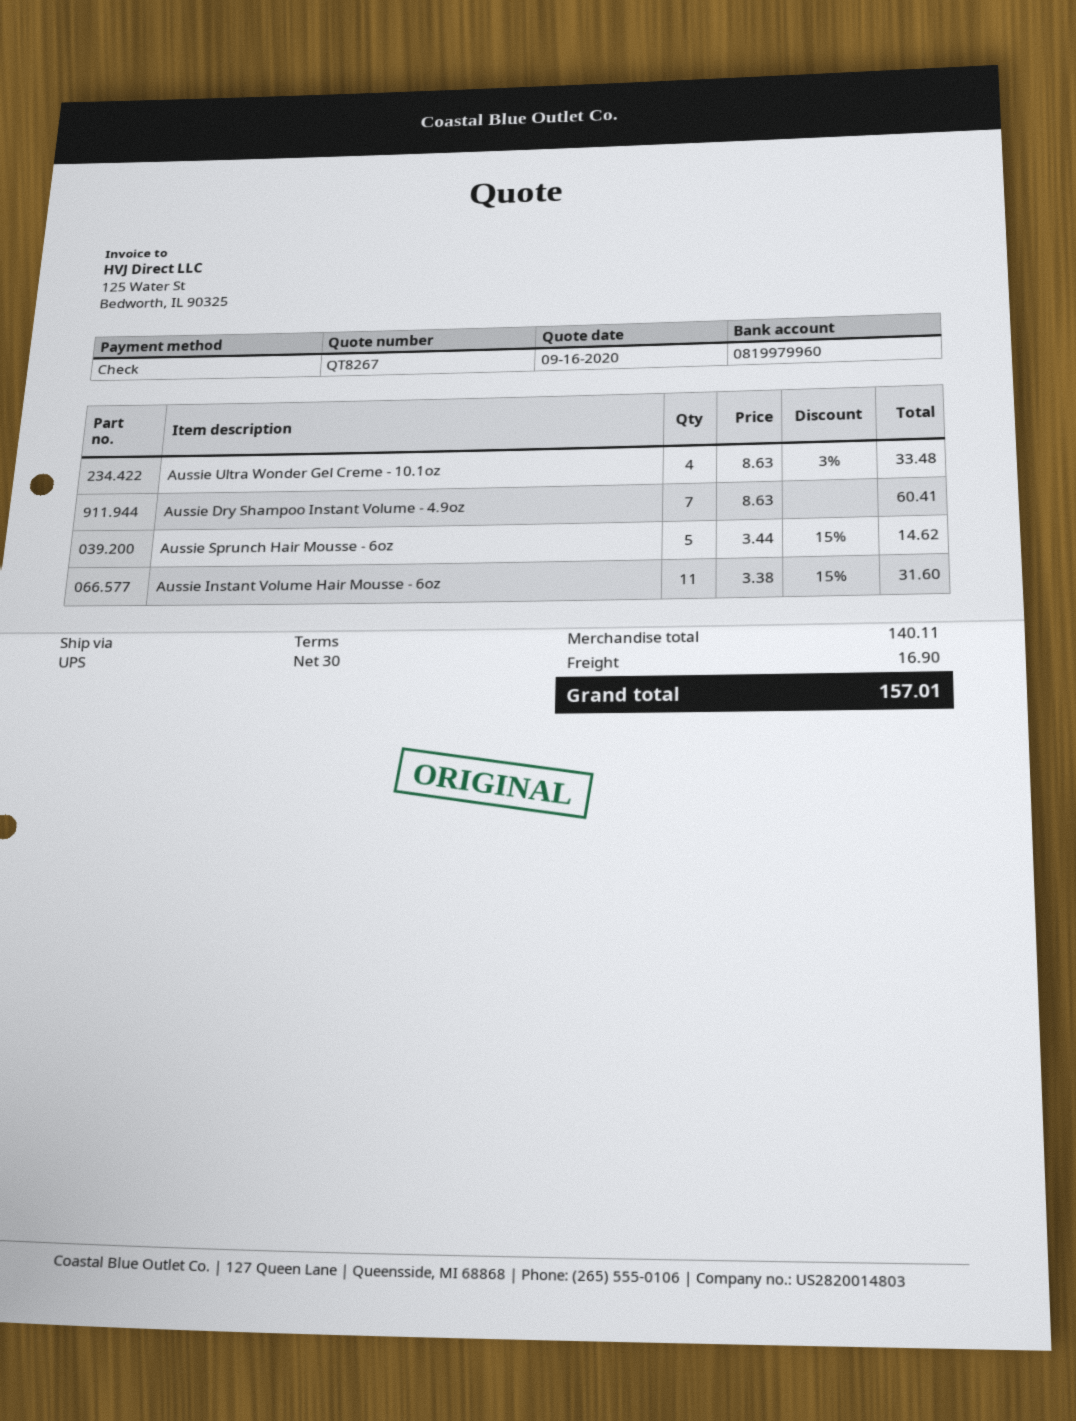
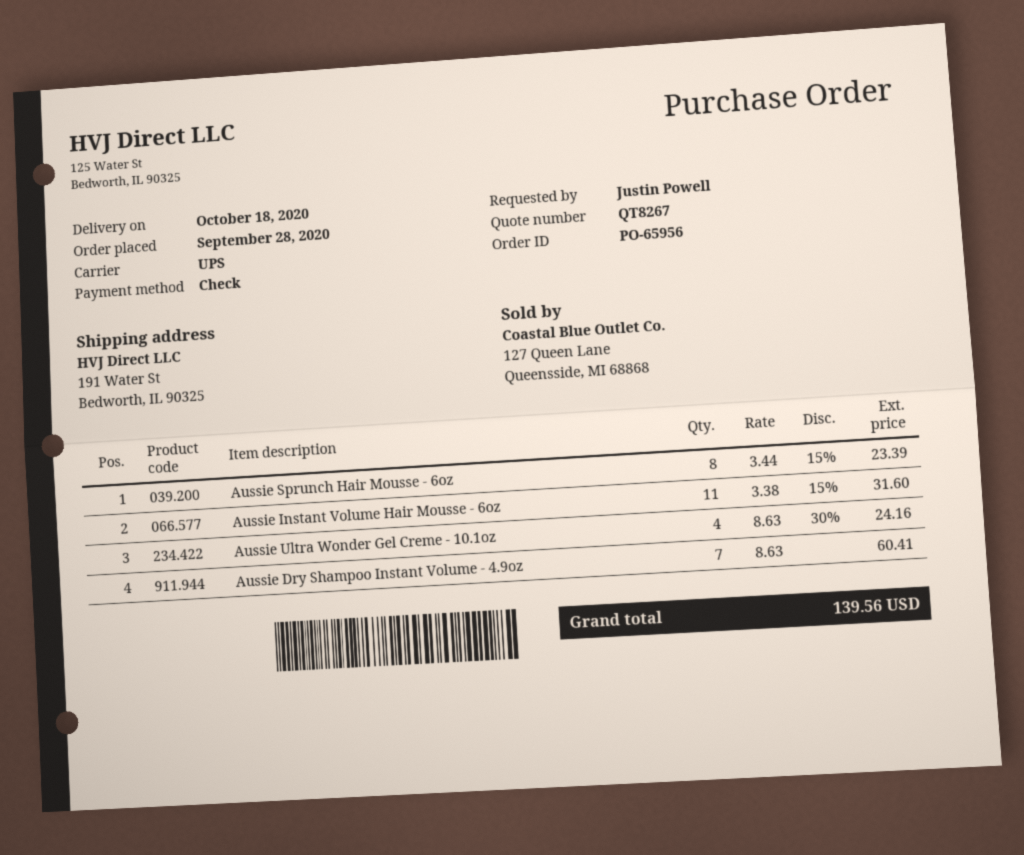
Aussie Ultra Wonder Gel Creme - 10.1oz: 4 x 8.63 - 3% = 33.48 -> 4 x 8.63 - 30% = 24.16
Aussie Sprunch Hair Mousse - 6oz: 5 x 3.44 - 15% = 14.62 -> 8 x 3.44 - 15% = 23.39
shipping: 16.90 -> none
total: 157.01 -> 139.56

